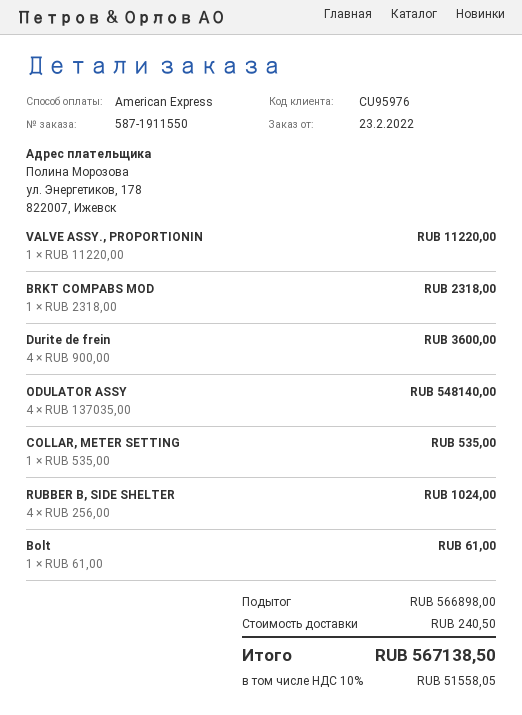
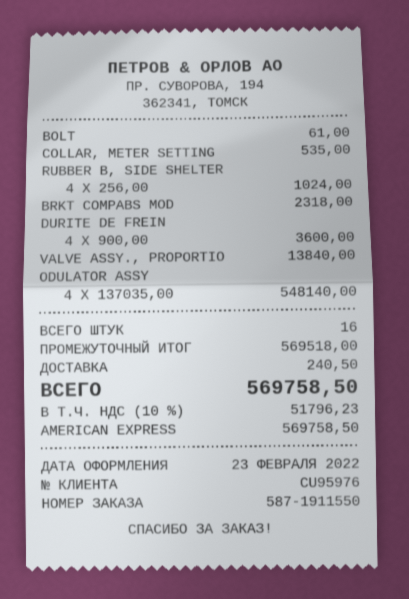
VALVE ASSY., PROPORTIONIN: 1 x 11220.00 = 11220.00 -> 1 x 13840.00 = 13840.00
subtotal: 566898.00 -> 569518.00
tax: 10% = 51558.05 -> 10% = 51796.23
total: 567138.50 -> 569758.50

